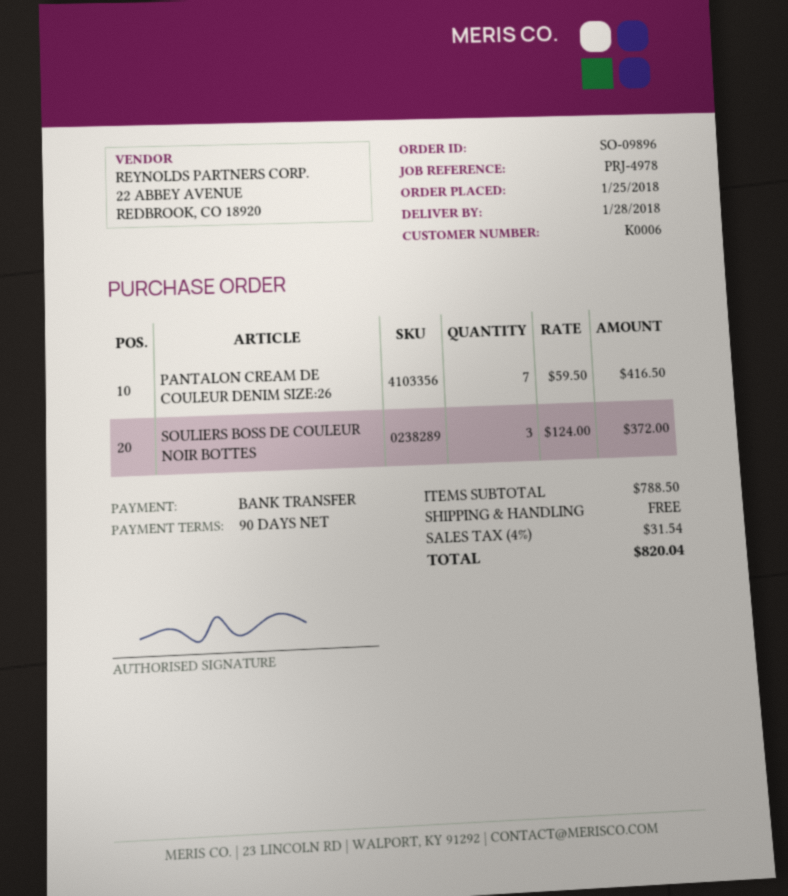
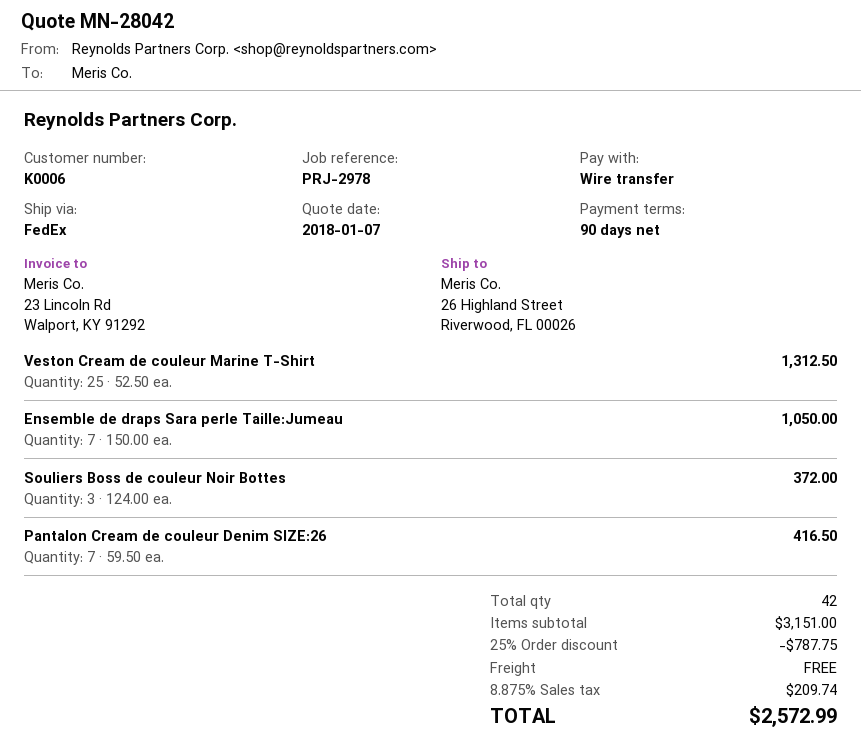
reference: PRJ-4978 -> PRJ-2978
Veston Cream de couleur Marine T-Shirt: none -> 25 x 52.50 = 1312.50
Ensemble de draps Sara perle Taille:Jumeau: none -> 7 x 150.00 = 1050.00
subtotal: 788.50 -> 3151.00
discount: none -> 25% = 787.75
tax: 4% = 31.54 -> 8.875% = 209.74
total: 820.04 -> 2572.99

